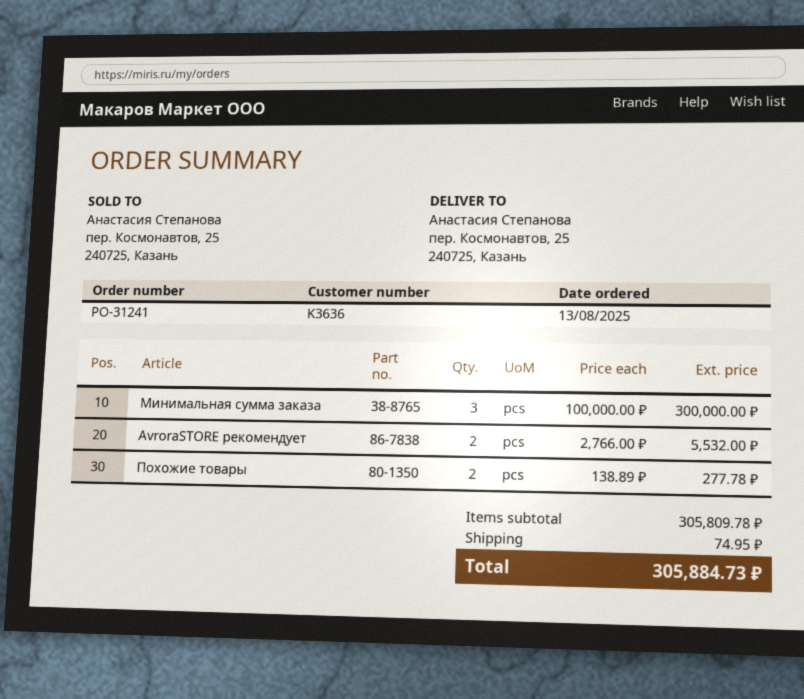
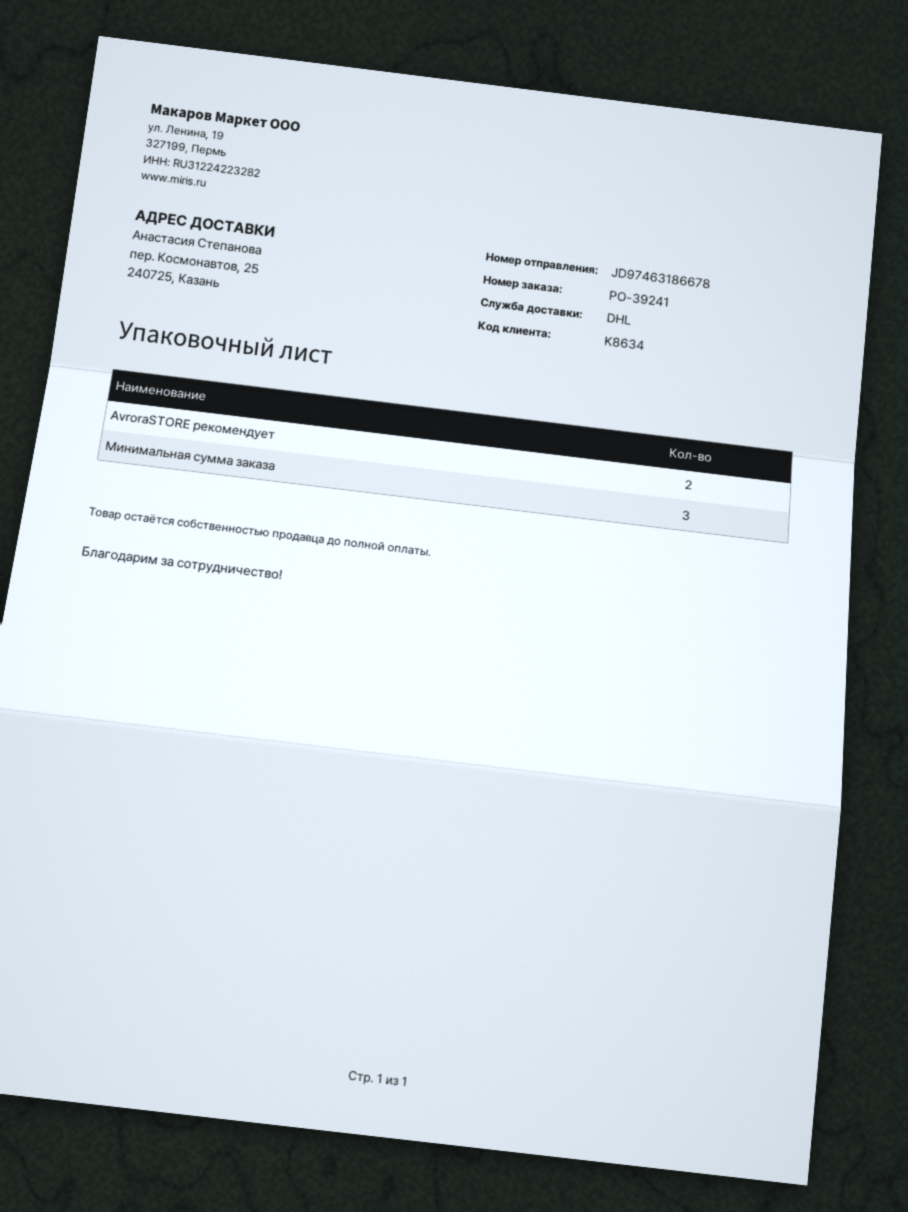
order number: PO-31241 -> PO-39241
customer number: K3636 -> K8634
Похожие товары: 2 -> none

